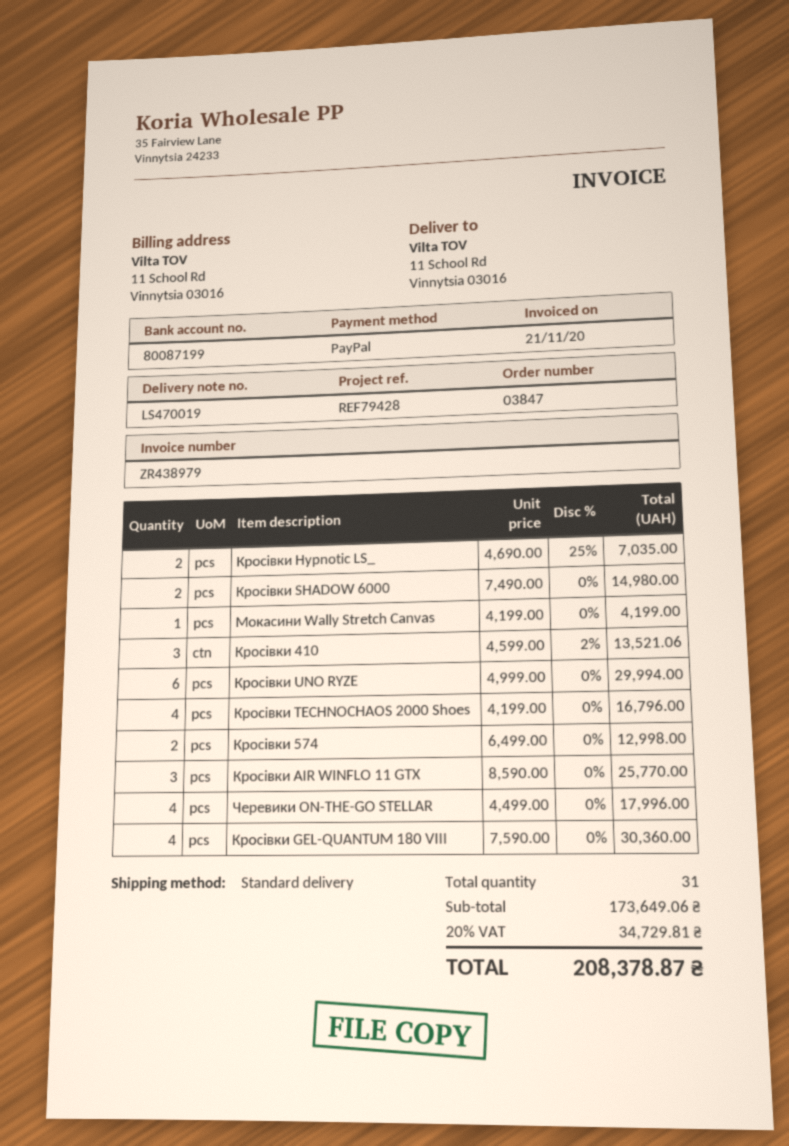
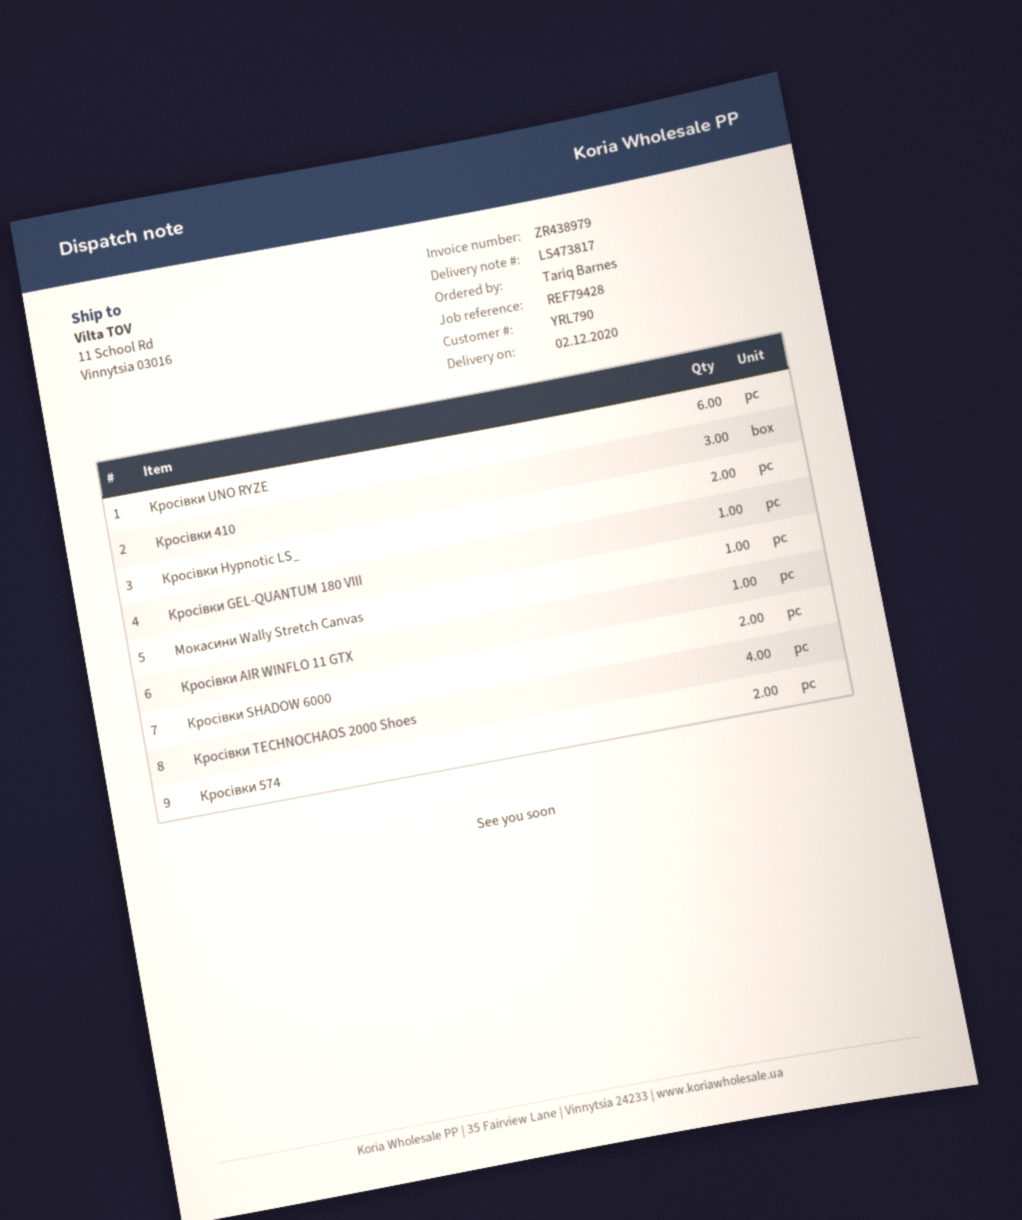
delivery note number: LS470019 -> LS473817
Кросівки AIR WINFLO 11 GTX: 3 -> 1
Черевики ON-THE-GO STELLAR: 4 -> none
Кросівки GEL-QUANTUM 180 VIII: 4 -> 1

